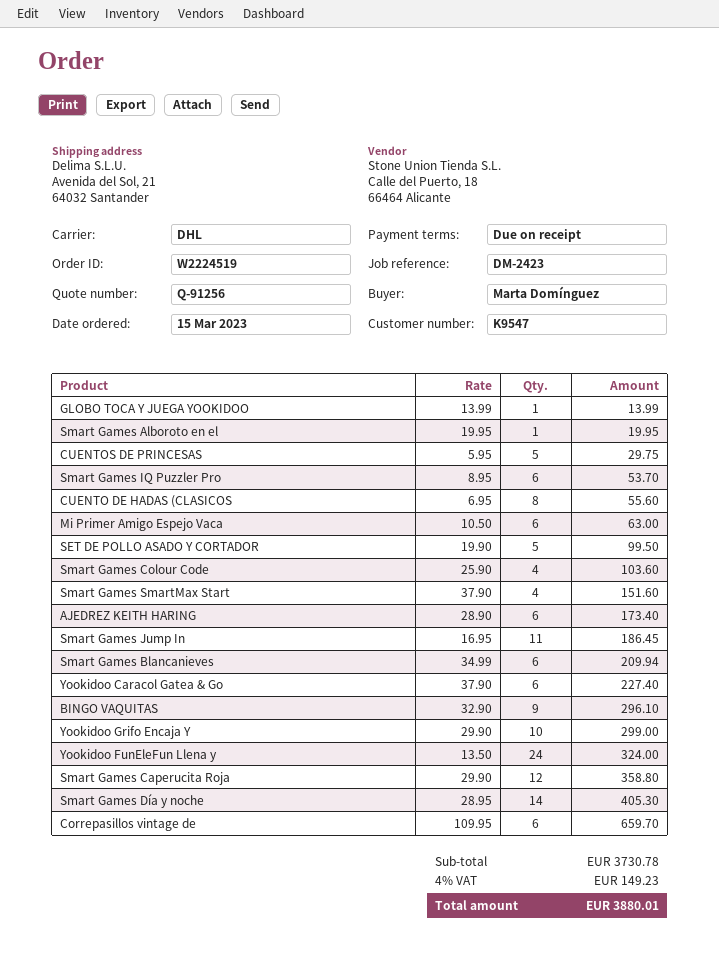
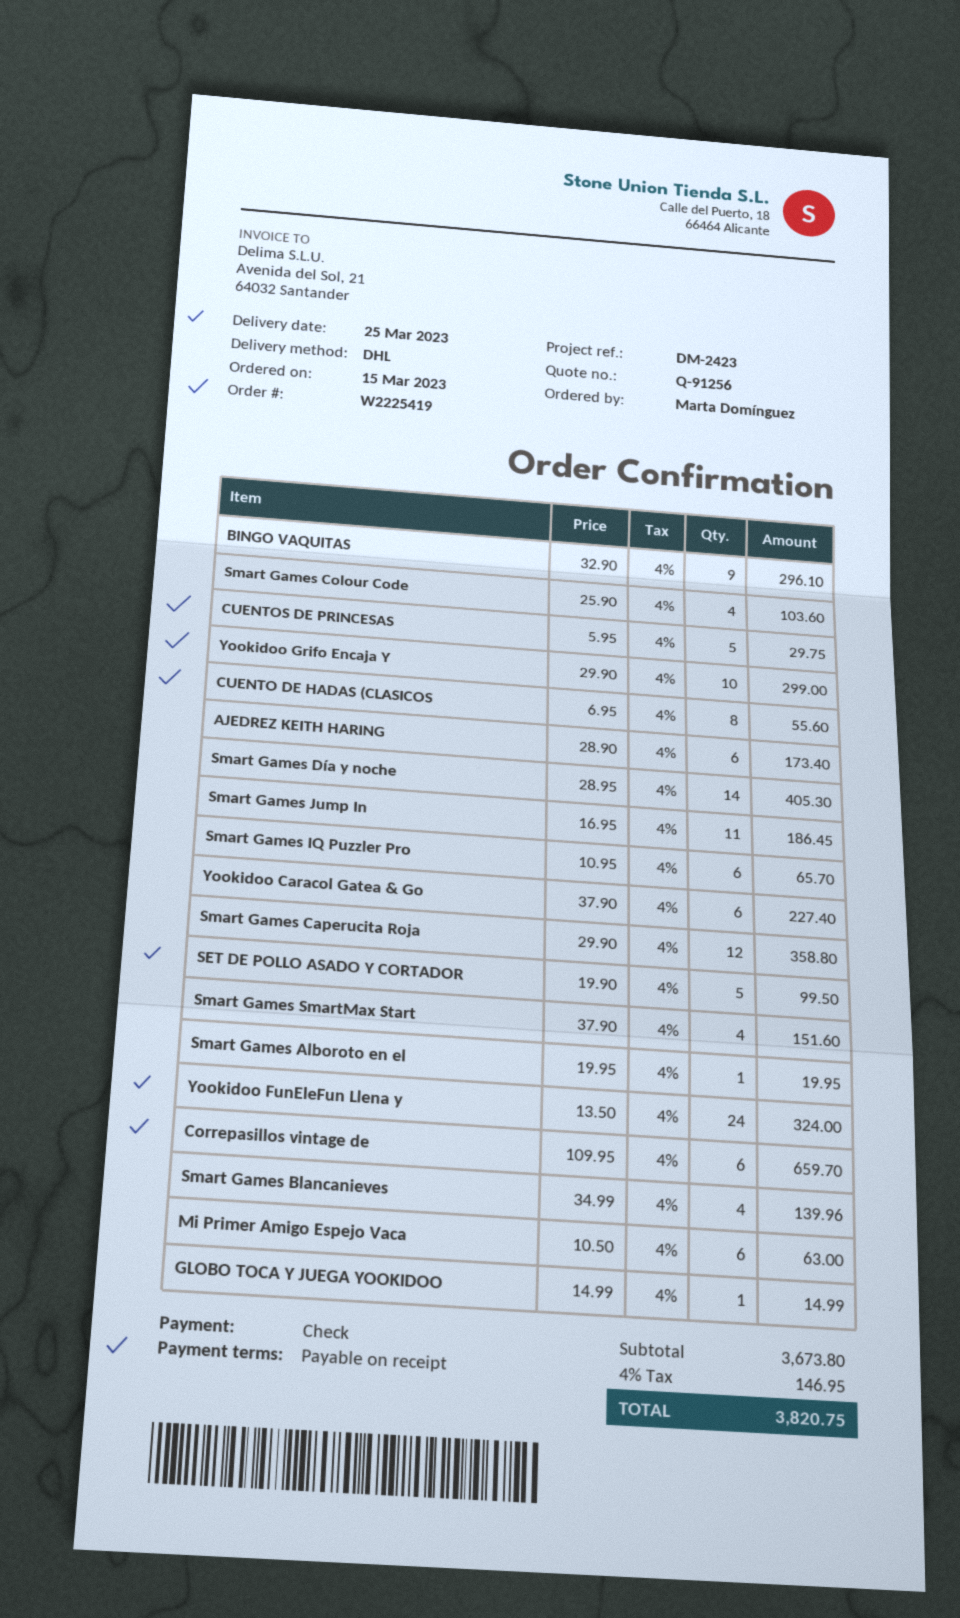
order number: W2224519 -> W2225419
GLOBO TOCA Y JUEGA YOOKIDOO: 1 x 13.99 = 13.99 -> 1 x 14.99 = 14.99
Smart Games IQ Puzzler Pro: 6 x 8.95 = 53.70 -> 6 x 10.95 = 65.70
Smart Games Blancanieves: 6 x 34.99 = 209.94 -> 4 x 34.99 = 139.96
subtotal: 3730.78 -> 3673.80
tax: 4% = 149.23 -> 4% = 146.95
total: 3880.01 -> 3820.75

